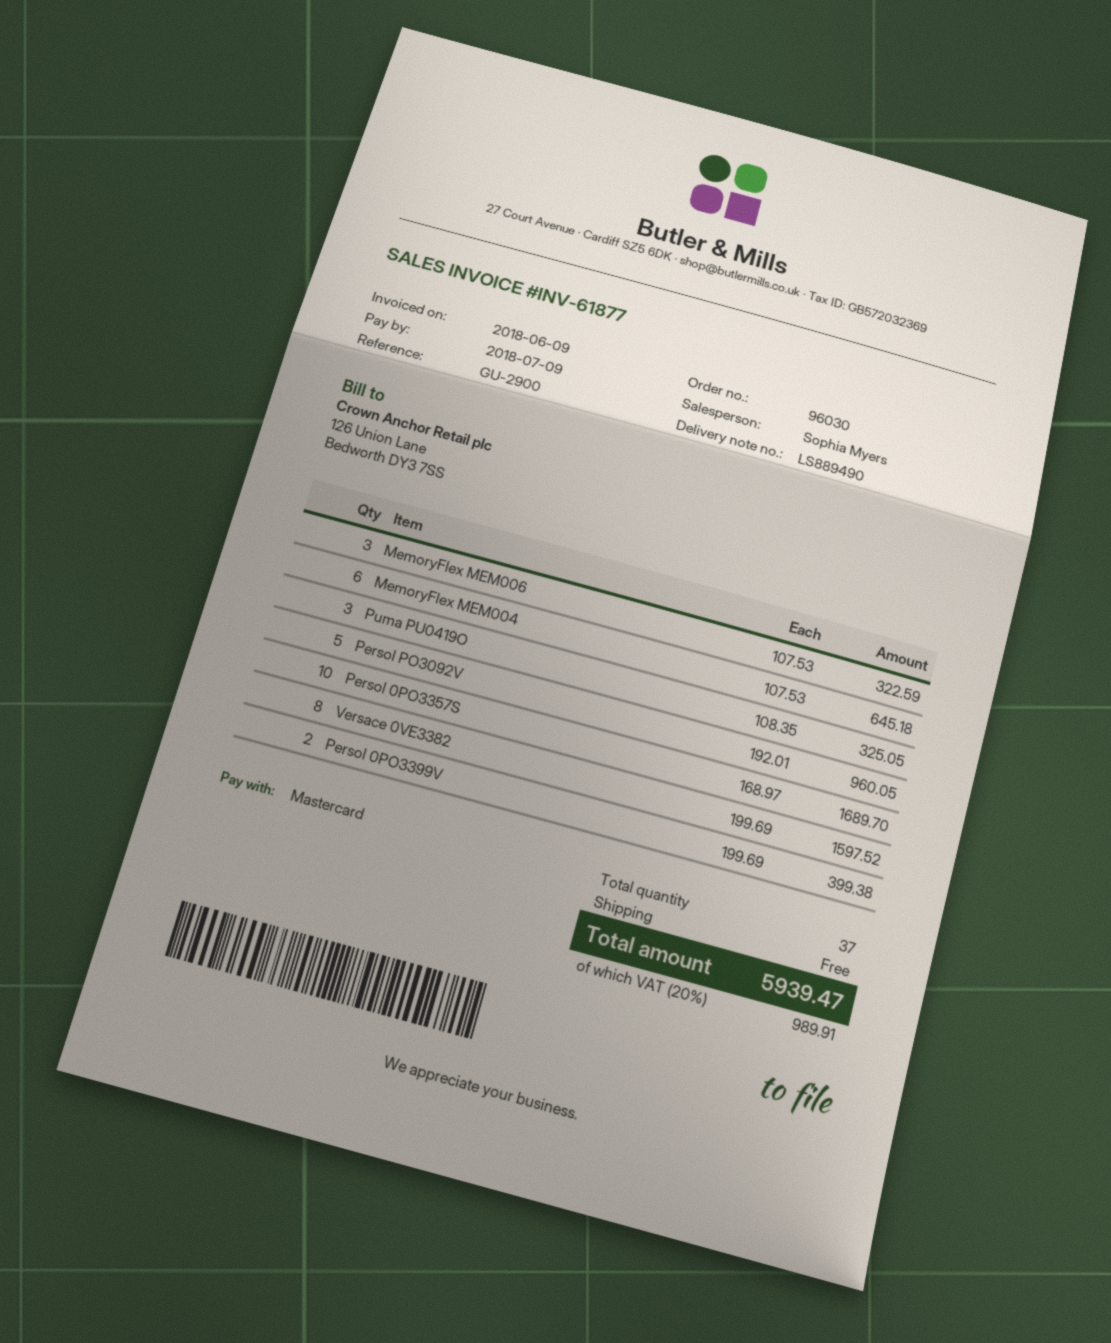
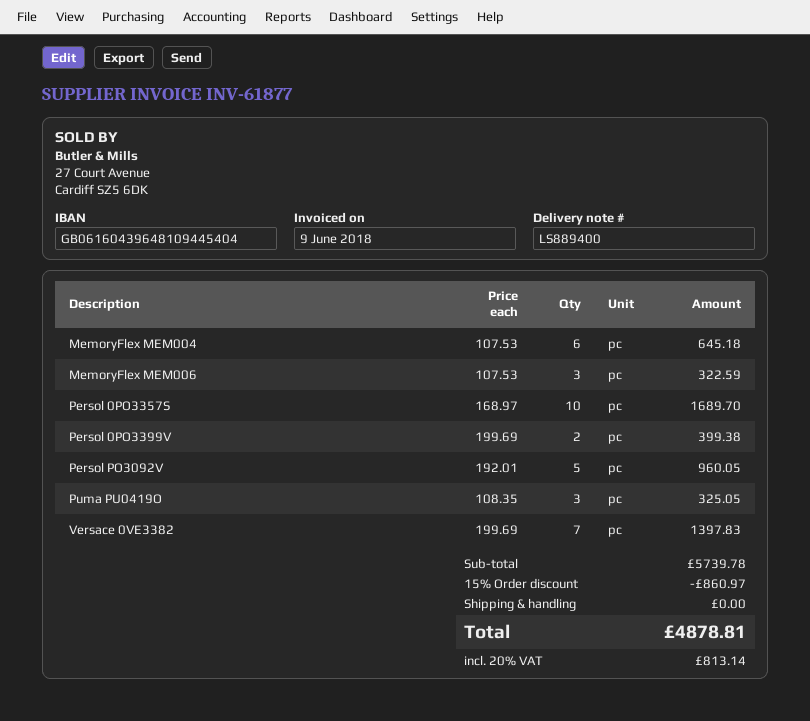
delivery note number: LS889490 -> LS889400
Versace 0VE3382: 8 x 199.69 = 1597.52 -> 7 x 199.69 = 1397.83
discount: none -> 15% = 860.97
tax: 20% = 989.91 -> 20% = 813.14
total: 5939.47 -> 4878.81

